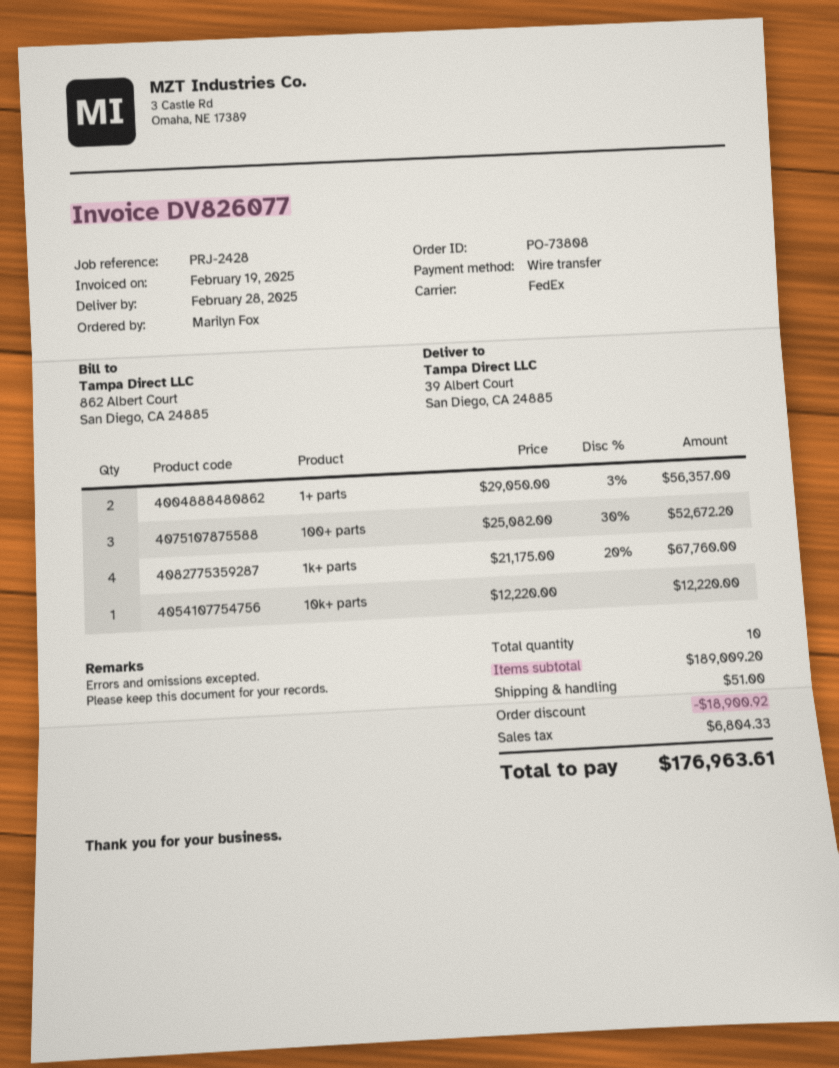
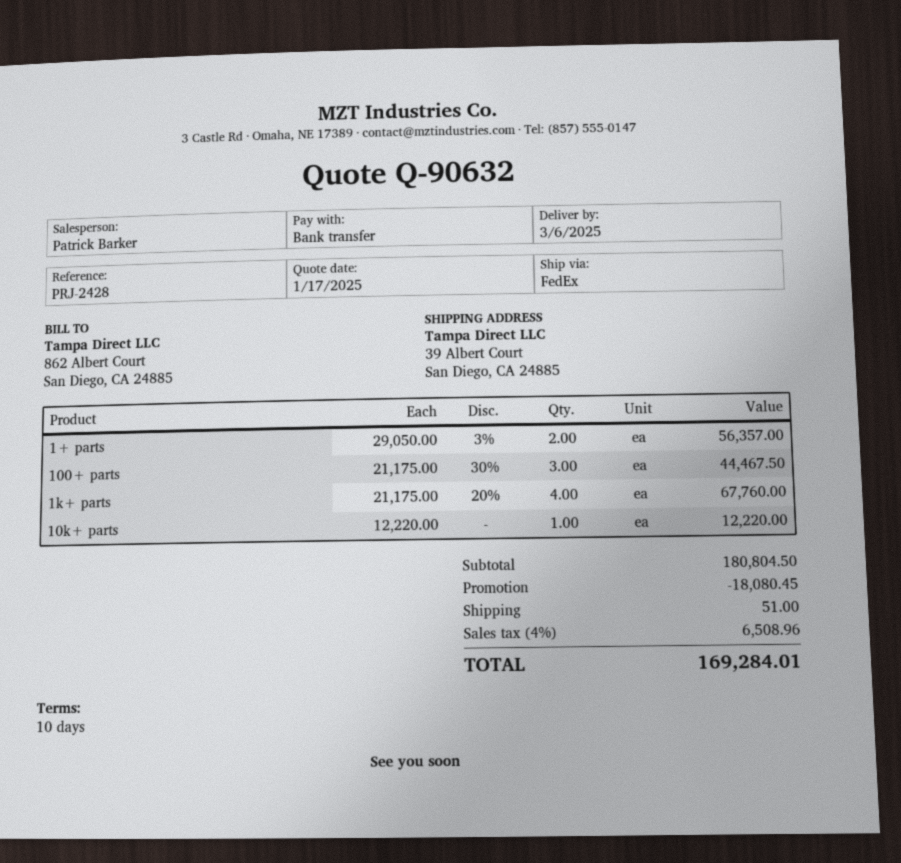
delivery date: 2025-02-28 -> 2025-03-06
100+ parts: 3 x 25082.00 - 30% = 52672.20 -> 3 x 21175.00 - 30% = 44467.50
subtotal: 189009.20 -> 180804.50
discount: 18900.92 -> 18080.45
tax: 6804.33 -> 6508.96
total: 176963.61 -> 169284.01

